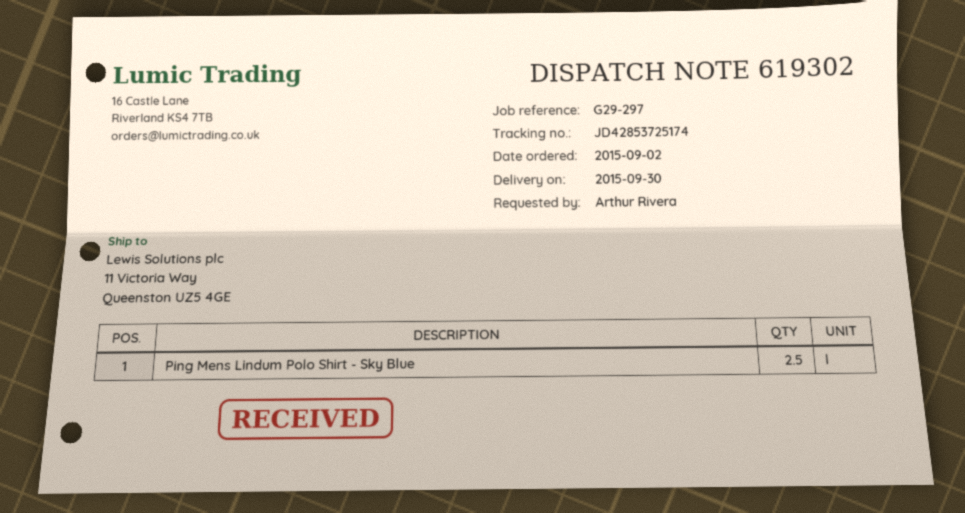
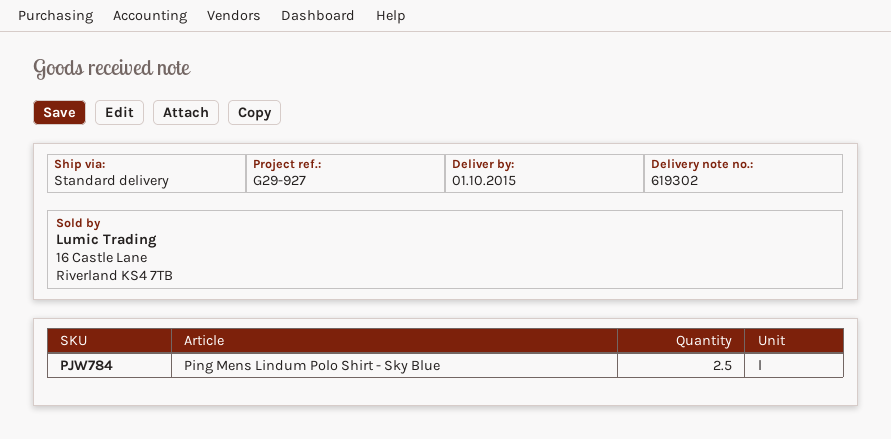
delivery date: 2015-09-30 -> 2015-10-01
reference: G29-297 -> G29-927

